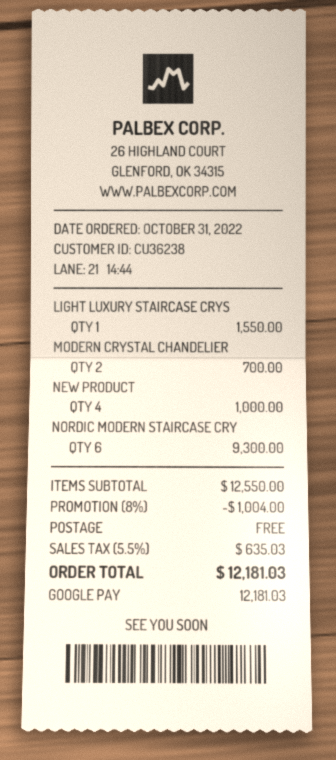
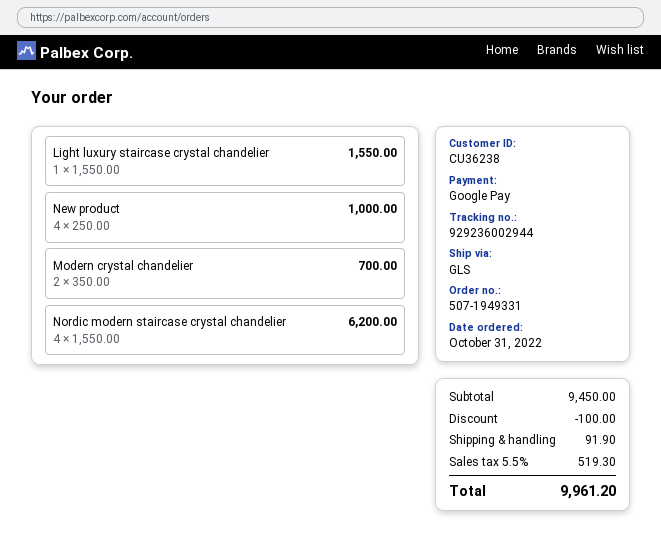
NORDIC MODERN STAIRCASE CRY: 6 for 9300.00 -> 4 for 6200.00
subtotal: 12550.00 -> 9450.00
discount: 1004.00 -> 100.00
shipping: 0.00 -> 91.90
tax: 5.5% = 635.03 -> 5.5% = 519.30
total: 12181.03 -> 9961.20

